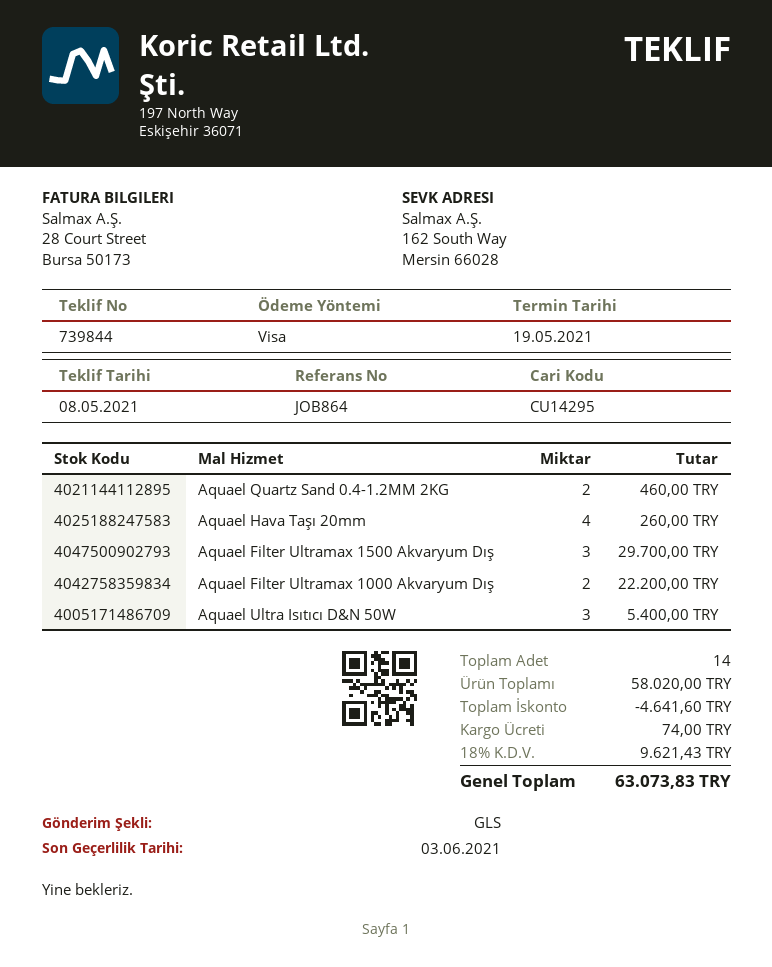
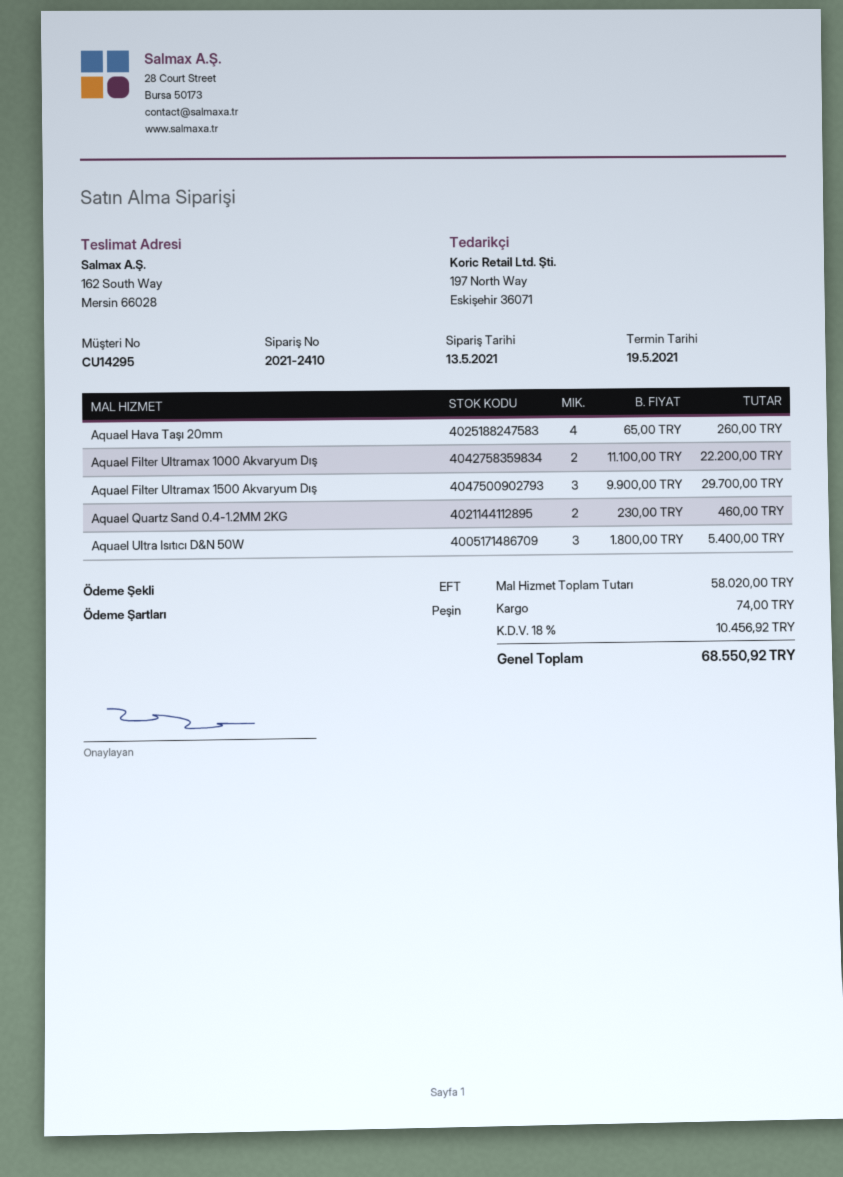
payment method: Visa -> bank transfer
discount: 4641.60 -> none
tax: 18% = 9621.43 -> 18% = 10456.92
total: 63073.83 -> 68550.92

